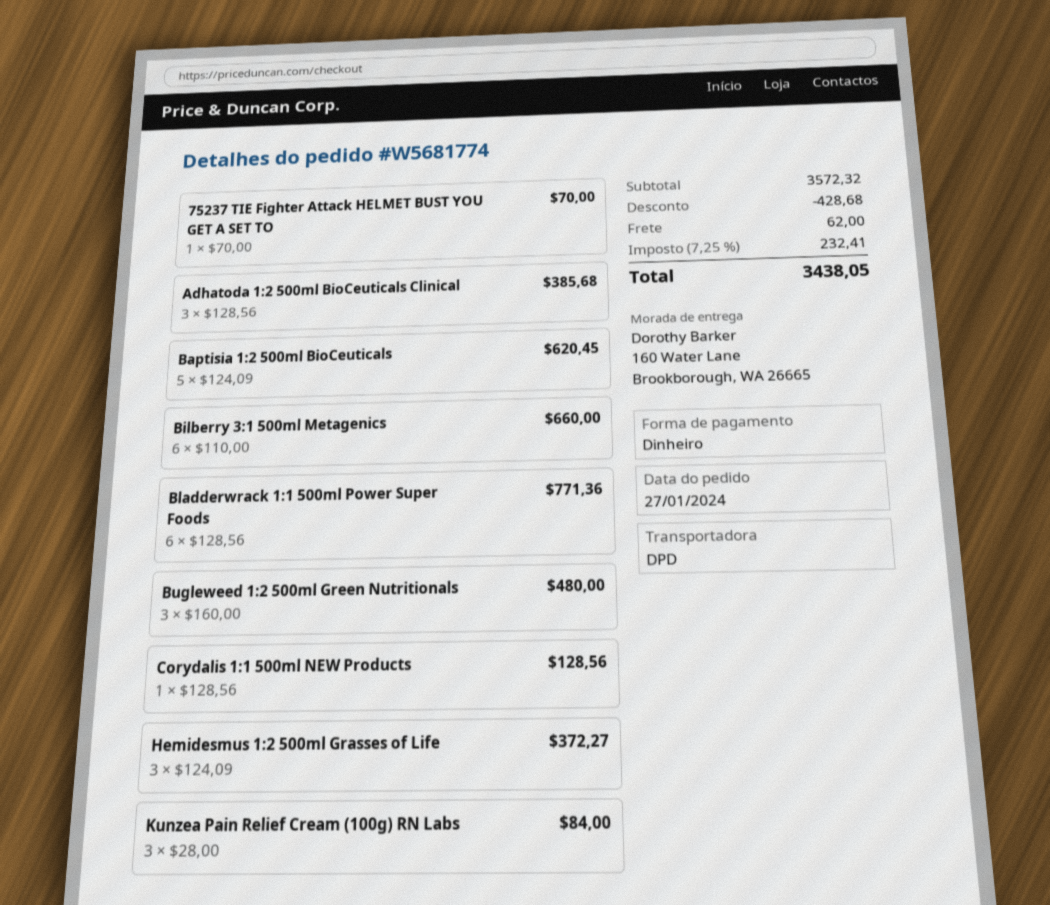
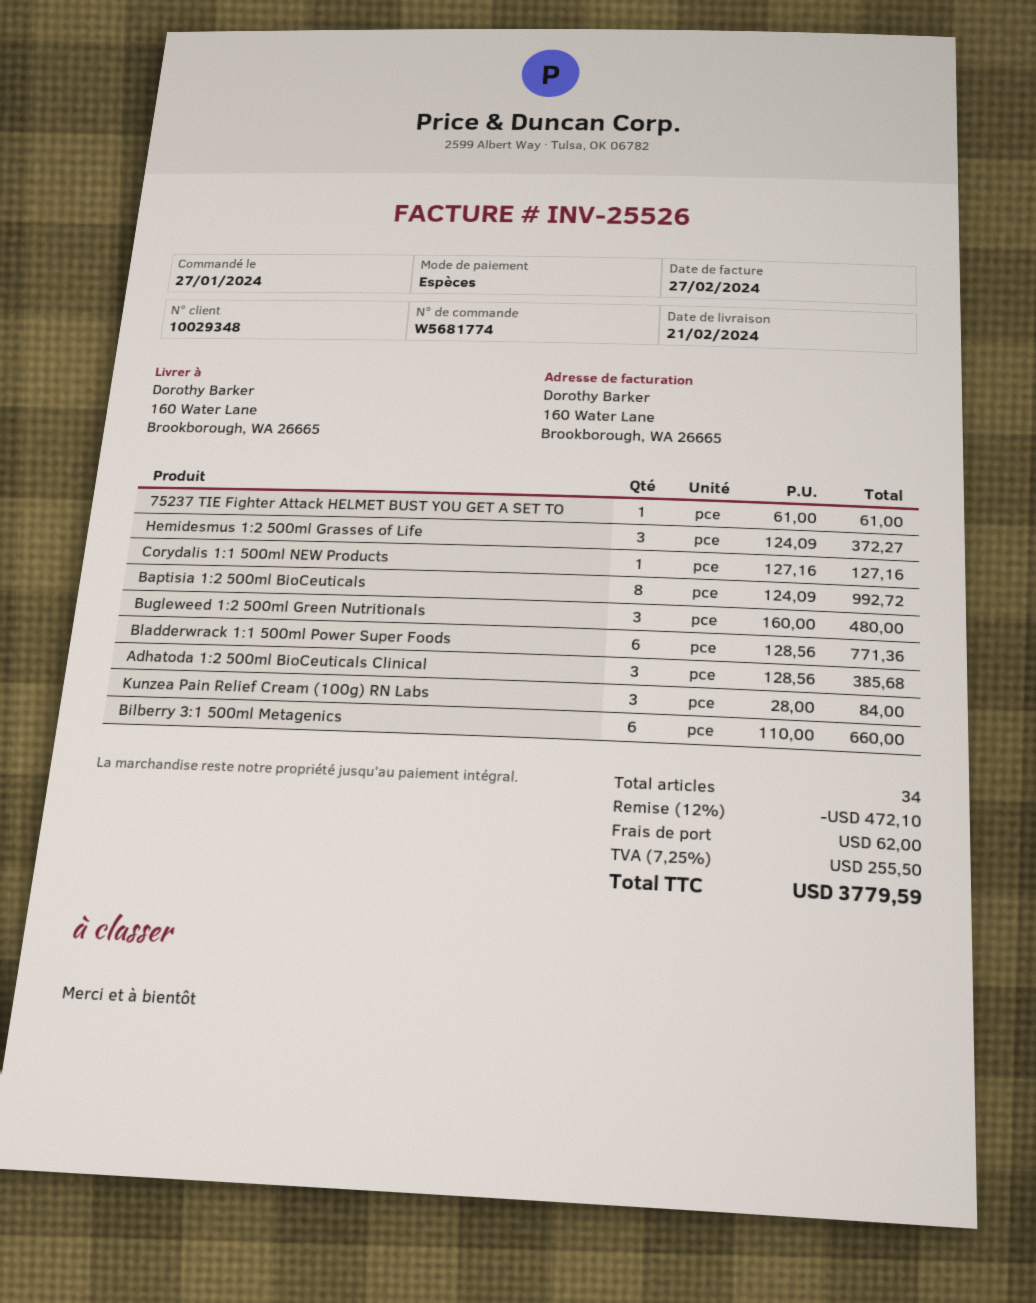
75237 TIE Fighter Attack HELMET BUST YOU GET A SET TO: 1 x 70.00 = 70.00 -> 1 x 61.00 = 61.00
Baptisia 1:2 500ml BioCeuticals: 5 x 124.09 = 620.45 -> 8 x 124.09 = 992.72
Corydalis 1:1 500ml NEW Products: 1 x 128.56 = 128.56 -> 1 x 127.16 = 127.16
discount: 428.68 -> 472.10
tax: 7.25% = 232.41 -> 7.25% = 255.50
total: 3438.05 -> 3779.59

